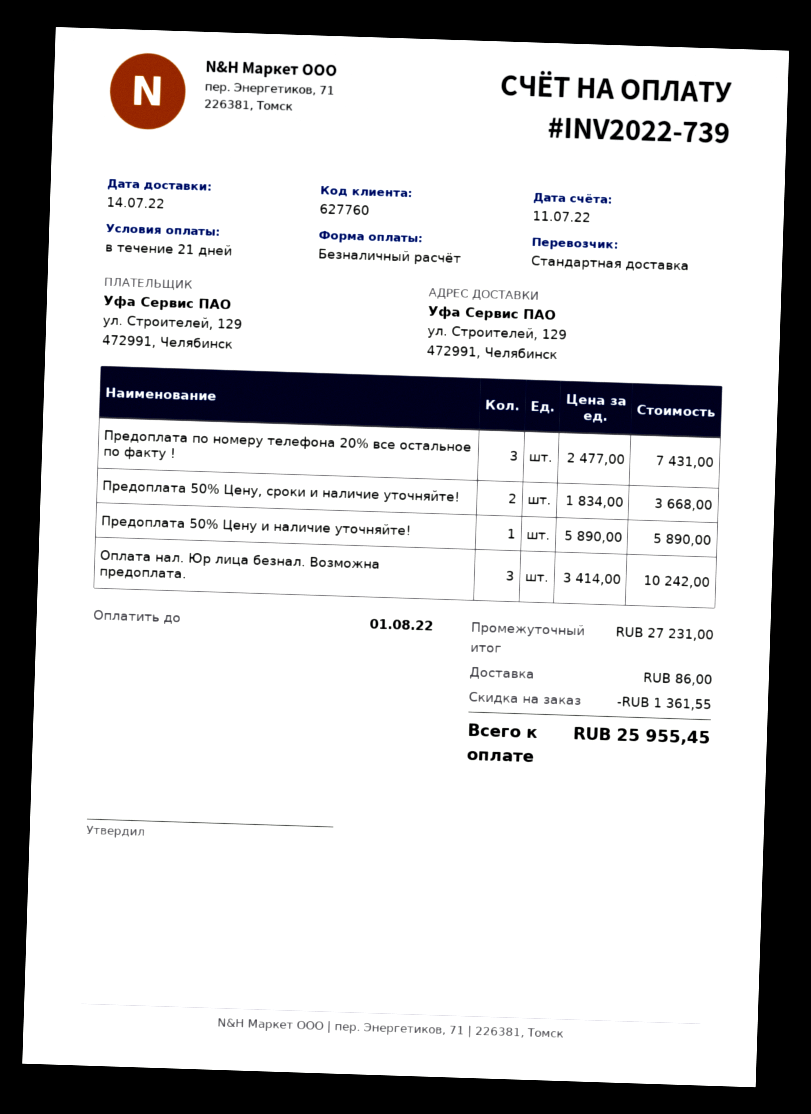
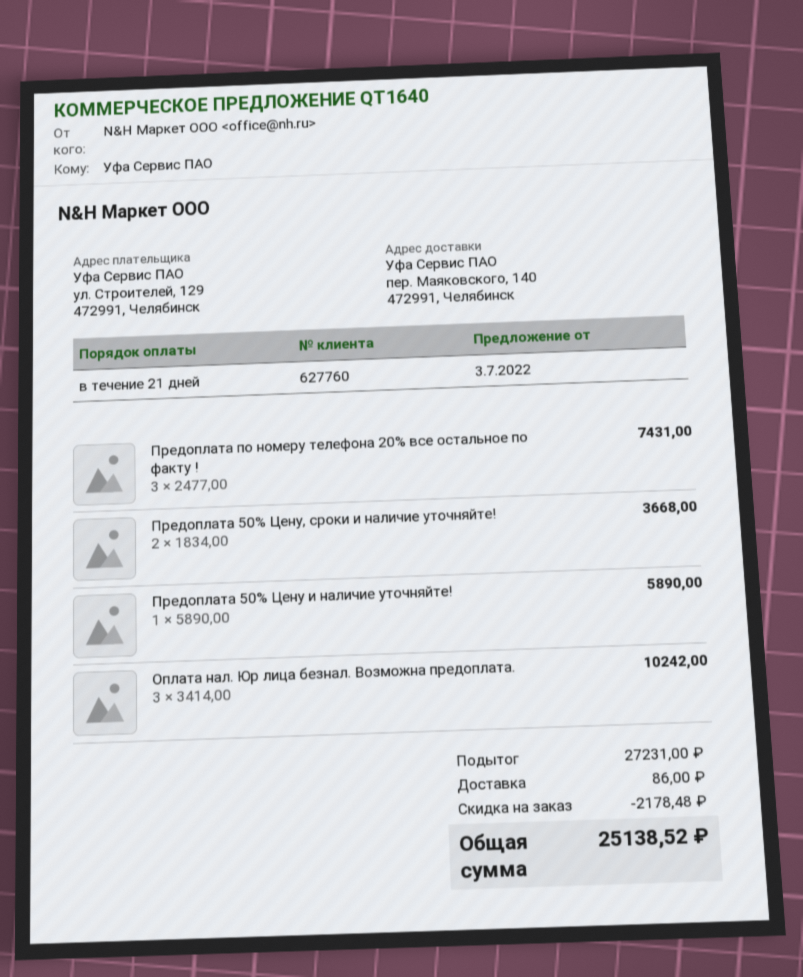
ship to: ул. Строителей, 129, 472991, Челябинск -> пер. Маяковского, 140, 472991, Челябинск
discount: 1361.55 -> 2178.48
total: 25955.45 -> 25138.52

